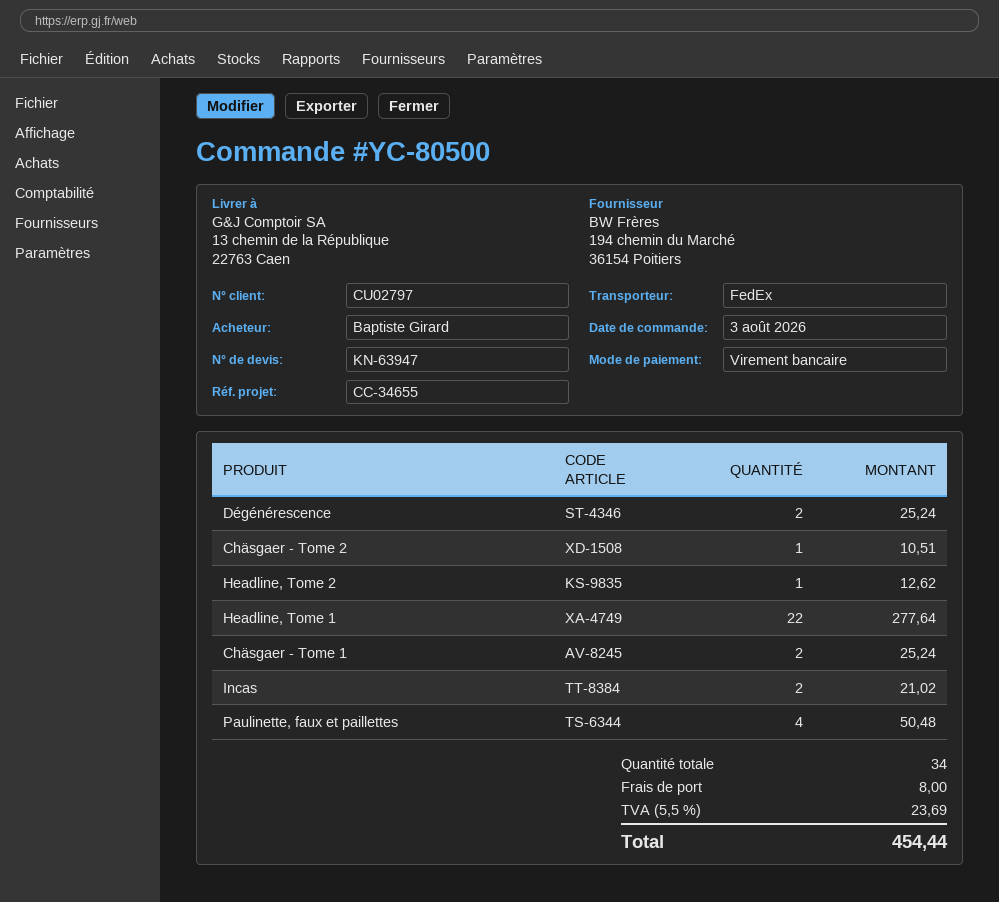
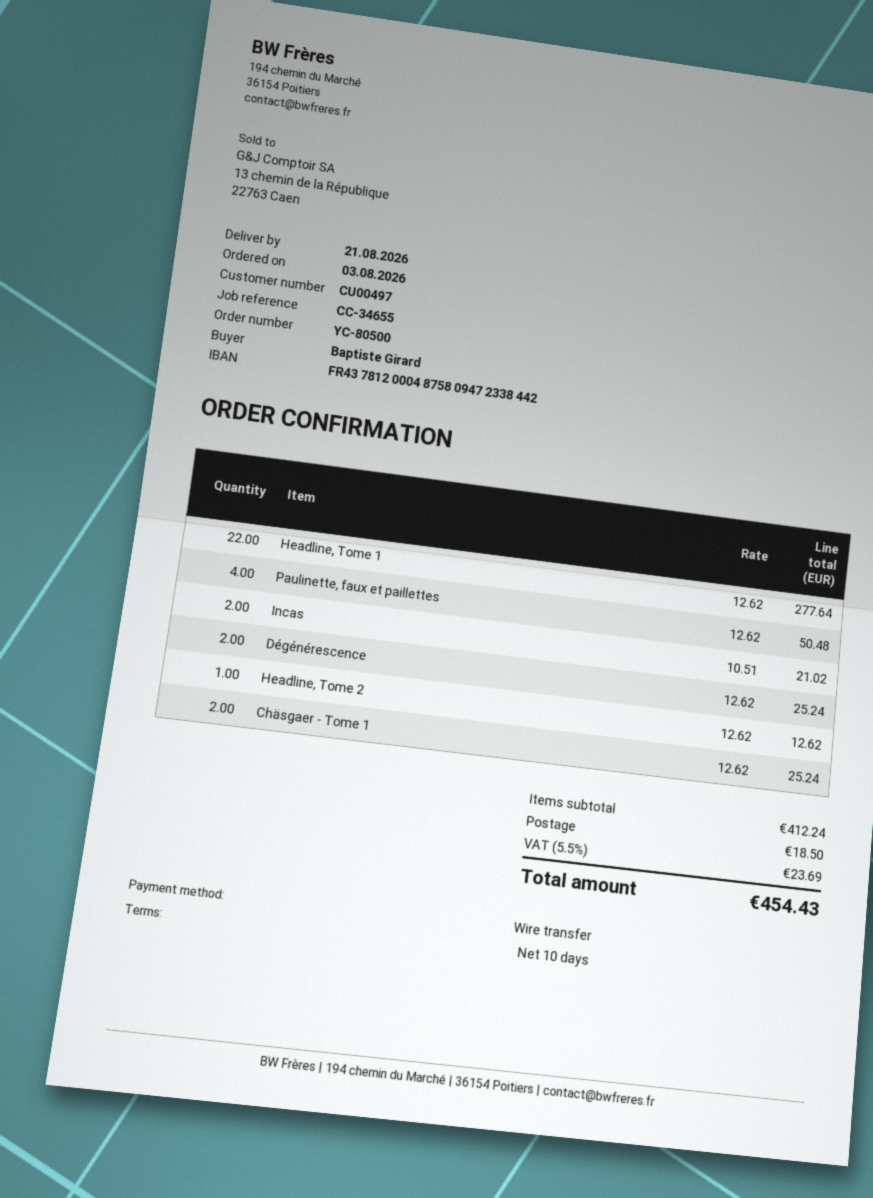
customer number: CU02797 -> CU00497
Chäsgaer - Tome 2: 1 for 10.51 -> none
shipping: 8.00 -> 18.50
total: 454.44 -> 454.43

